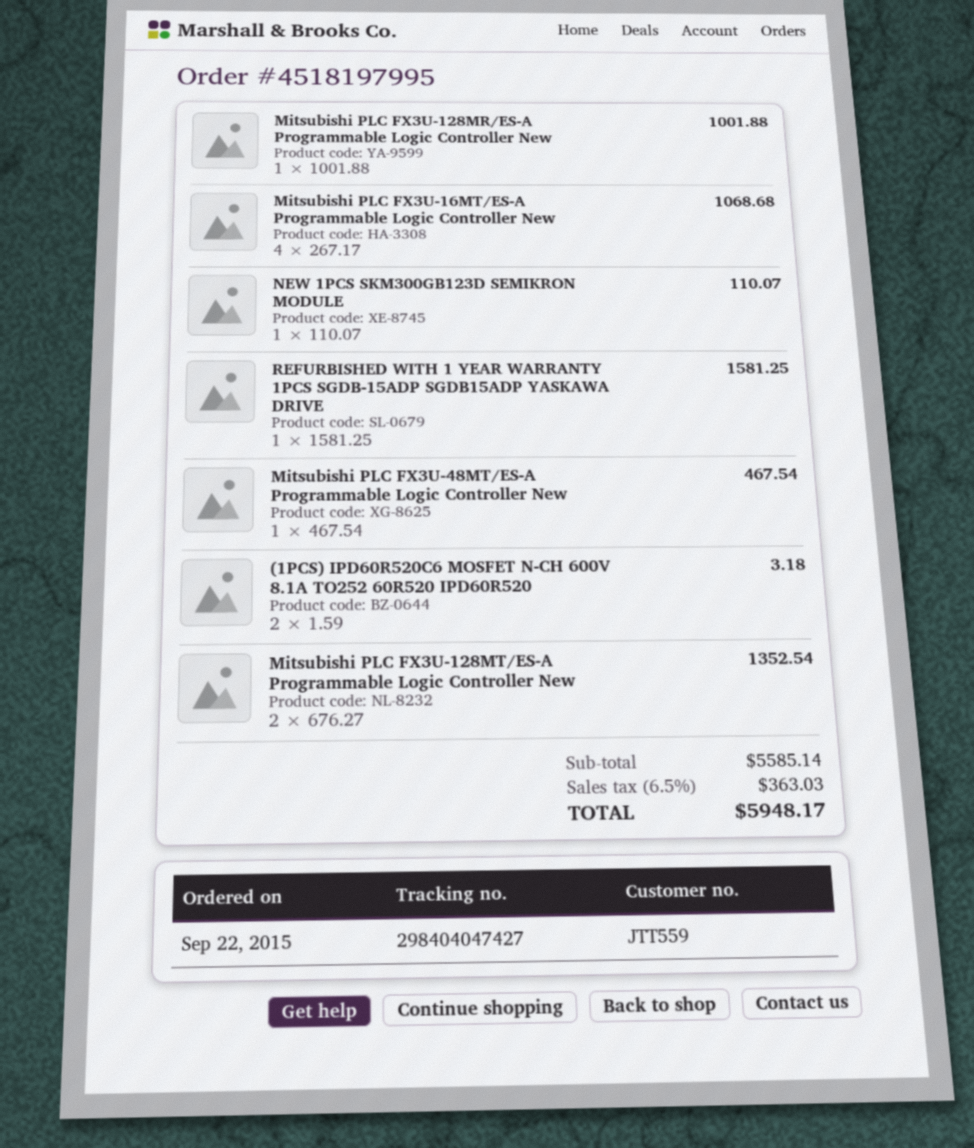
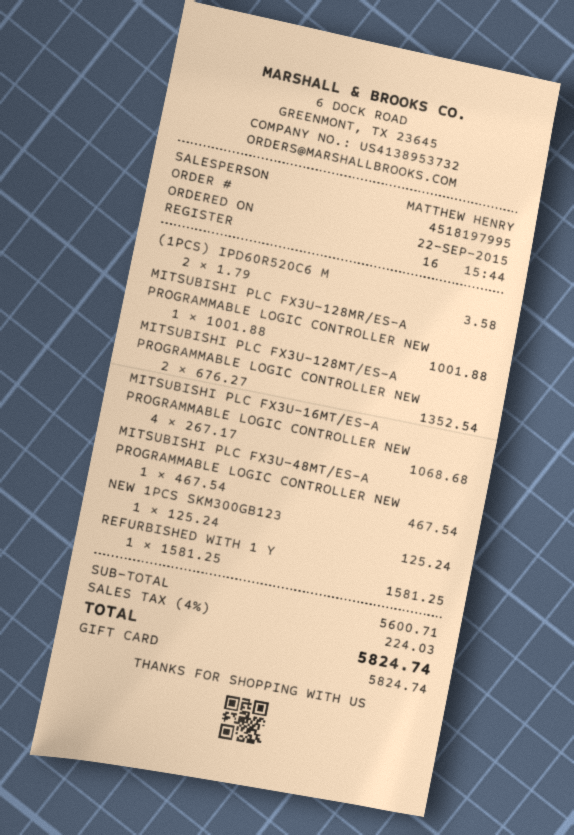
NEW 1PCS SKM300GB123D SEMIKRON MODULE: 1 x 110.07 = 110.07 -> 1 x 125.24 = 125.24
(1PCS) IPD60R520C6 MOSFET N-CH 600V 8.1A TO252 60R520 IPD60R520: 2 x 1.59 = 3.18 -> 2 x 1.79 = 3.58
subtotal: 5585.14 -> 5600.71
tax: 6.5% = 363.03 -> 4% = 224.03
total: 5948.17 -> 5824.74

